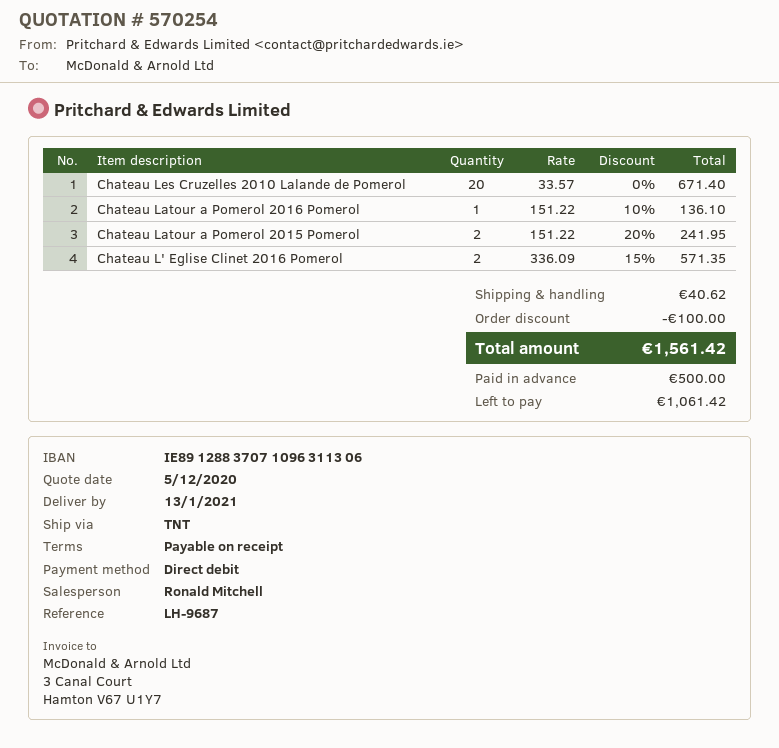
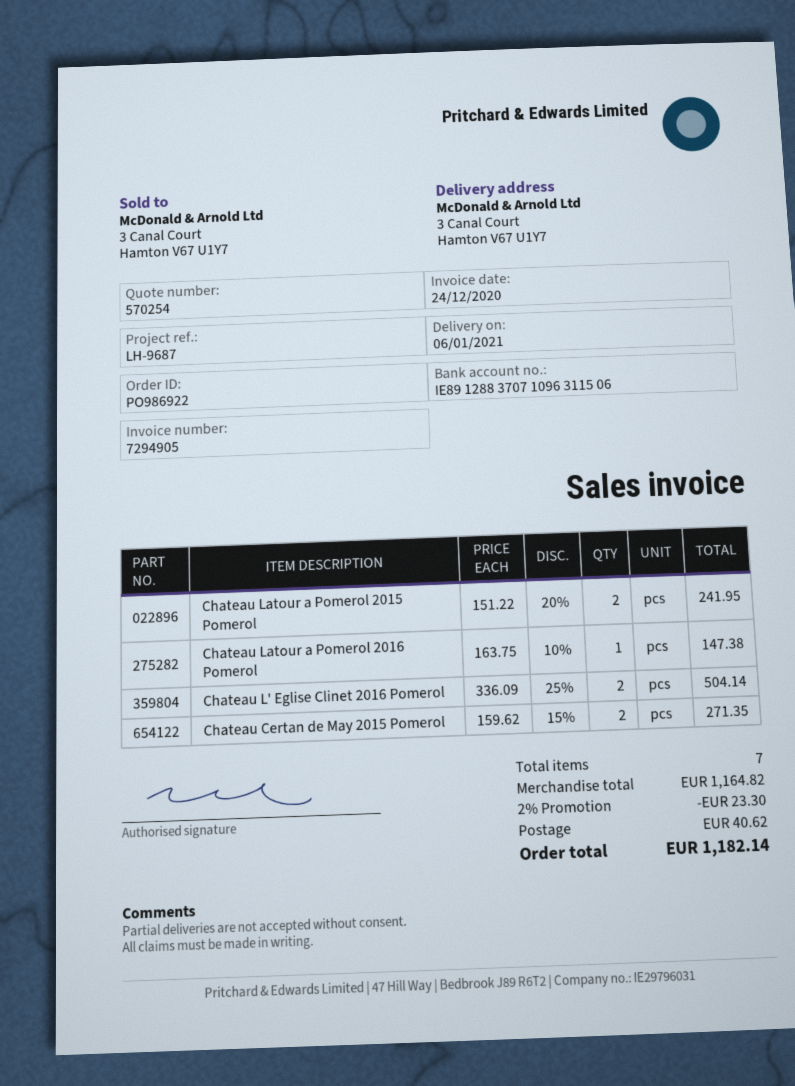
delivery date: 2021-01-13 -> 2021-01-06
bank account: IE89128837071096311306 -> IE89128837071096311506
Chateau Les Cruzelles 2010 Lalande de Pomerol: 20 x 33.57 = 671.40 -> none
Chateau Latour a Pomerol 2016 Pomerol: 1 x 151.22 - 10% = 136.10 -> 1 x 163.75 - 10% = 147.38
Chateau L' Eglise Clinet 2016 Pomerol: 2 x 336.09 - 15% = 571.35 -> 2 x 336.09 - 25% = 504.14
Chateau Certan de May 2015 Pomerol: none -> 2 x 159.62 - 15% = 271.35
discount: 100.00 -> 23.30
total: 1561.42 -> 1182.14

